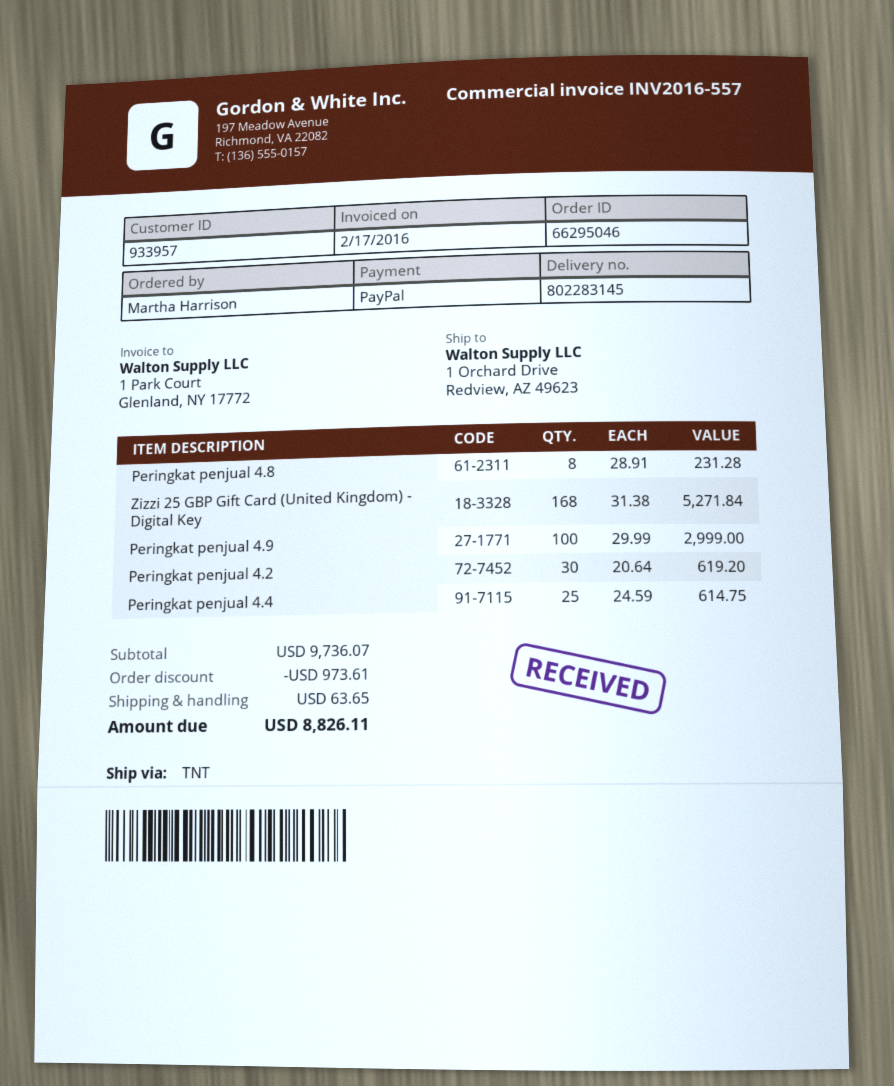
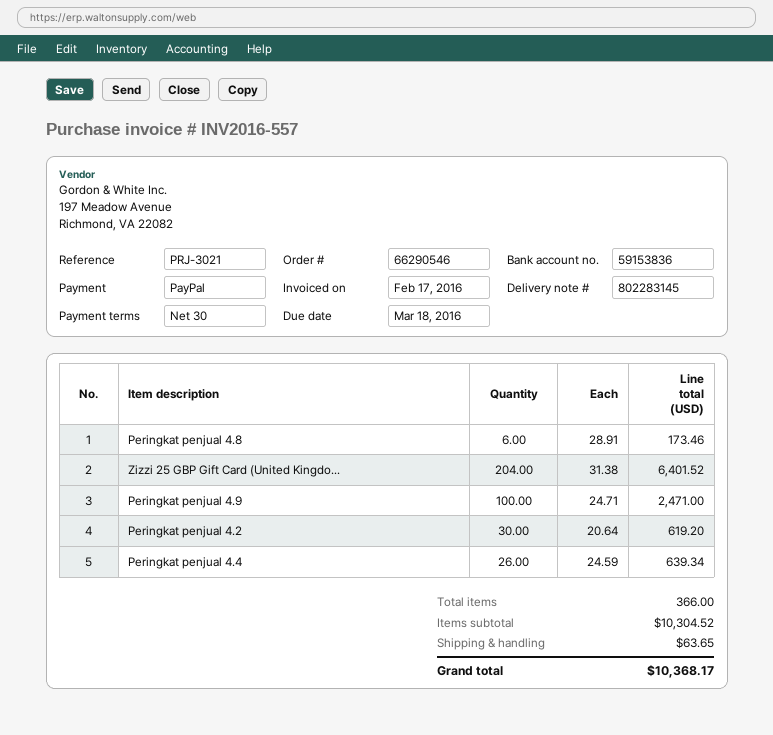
order number: 66295046 -> 66290546
Peringkat penjual 4.8: 8 x 28.91 = 231.28 -> 6 x 28.91 = 173.46
Zizzi 25 GBP Gift Card (United Kingdom) - Digital Key: 168 x 31.38 = 5271.84 -> 204 x 31.38 = 6401.52
Peringkat penjual 4.9: 100 x 29.99 = 2999.00 -> 100 x 24.71 = 2471.00
Peringkat penjual 4.4: 25 x 24.59 = 614.75 -> 26 x 24.59 = 639.34
subtotal: 9736.07 -> 10304.52
discount: 973.61 -> none
total: 8826.11 -> 10368.17

